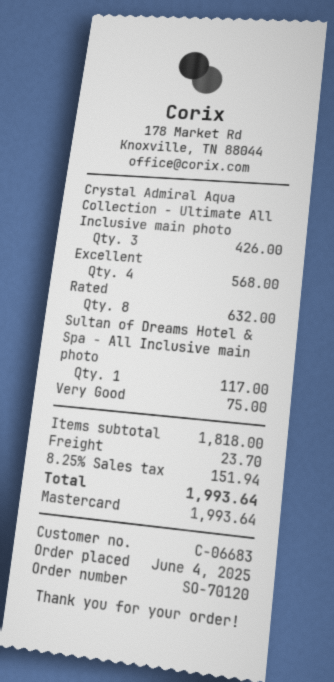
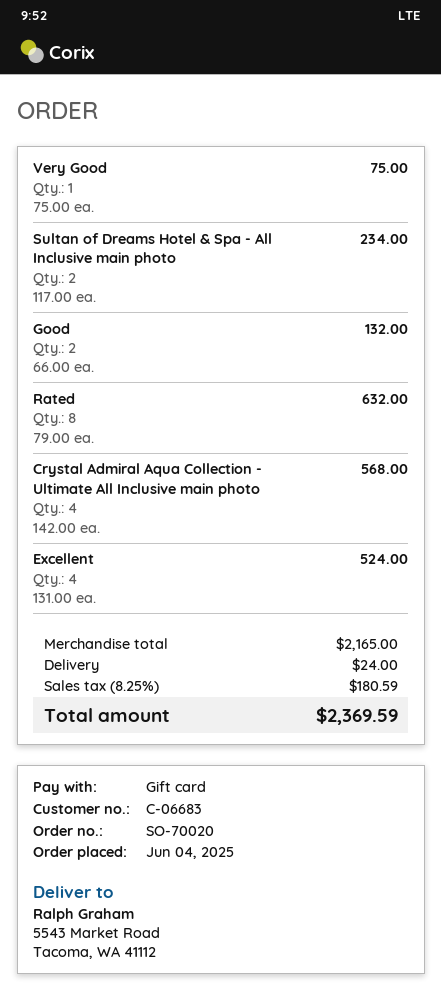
order number: SO-70120 -> SO-70020
payment method: Mastercard -> gift card
Crystal Admiral Aqua Collection - Ultimate All Inclusive main photo: 3 for 426.00 -> 4 for 568.00
Excellent: 4 for 568.00 -> 4 for 524.00
Sultan of Dreams Hotel & Spa - All Inclusive main photo: 1 for 117.00 -> 2 for 234.00
Good: none -> 2 for 132.00
subtotal: 1818.00 -> 2165.00
shipping: 23.70 -> 24.00
tax: 8.25% = 151.94 -> 8.25% = 180.59
total: 1993.64 -> 2369.59

